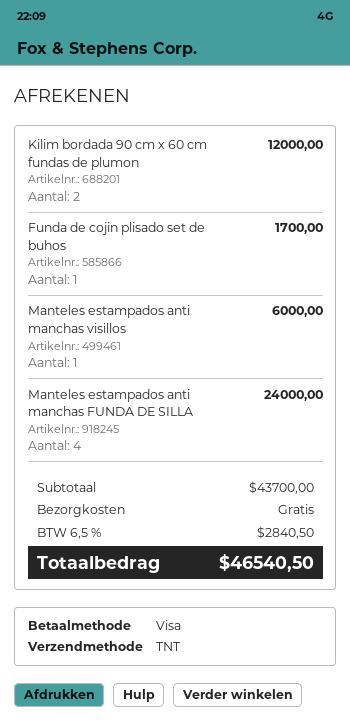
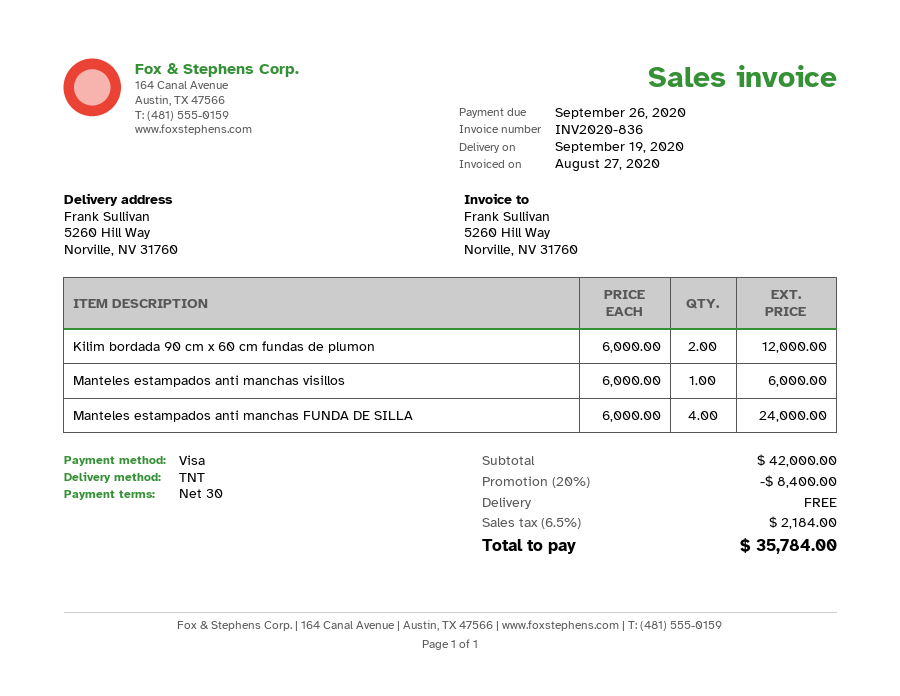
Funda de cojin plisado set de buhos: 1 for 1700.00 -> none
subtotal: 43700.00 -> 42000.00
discount: none -> 20% = 8400.00
tax: 6.5% = 2840.50 -> 6.5% = 2184.00
total: 46540.50 -> 35784.00

